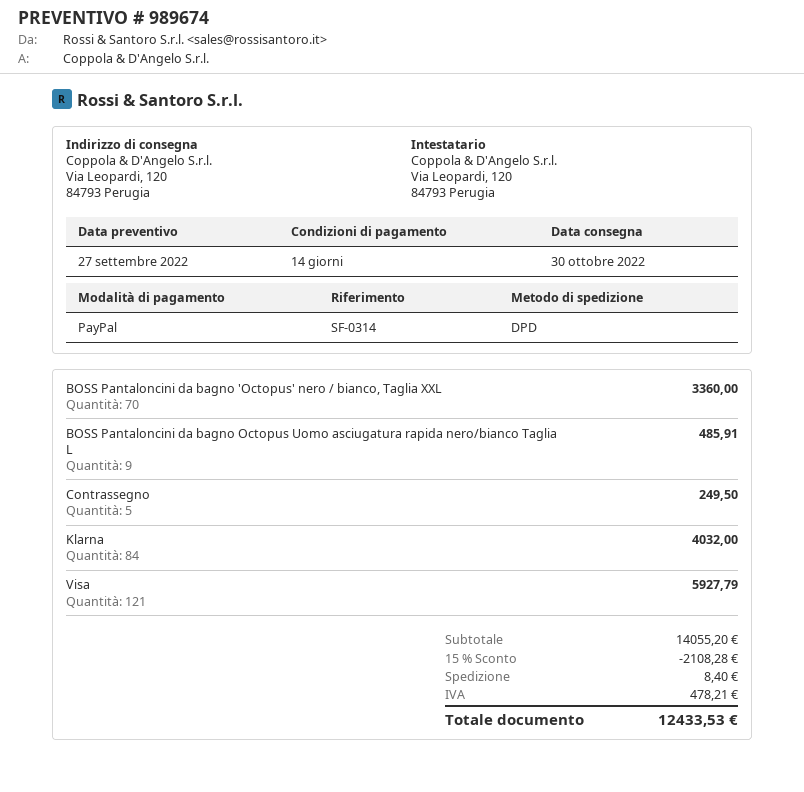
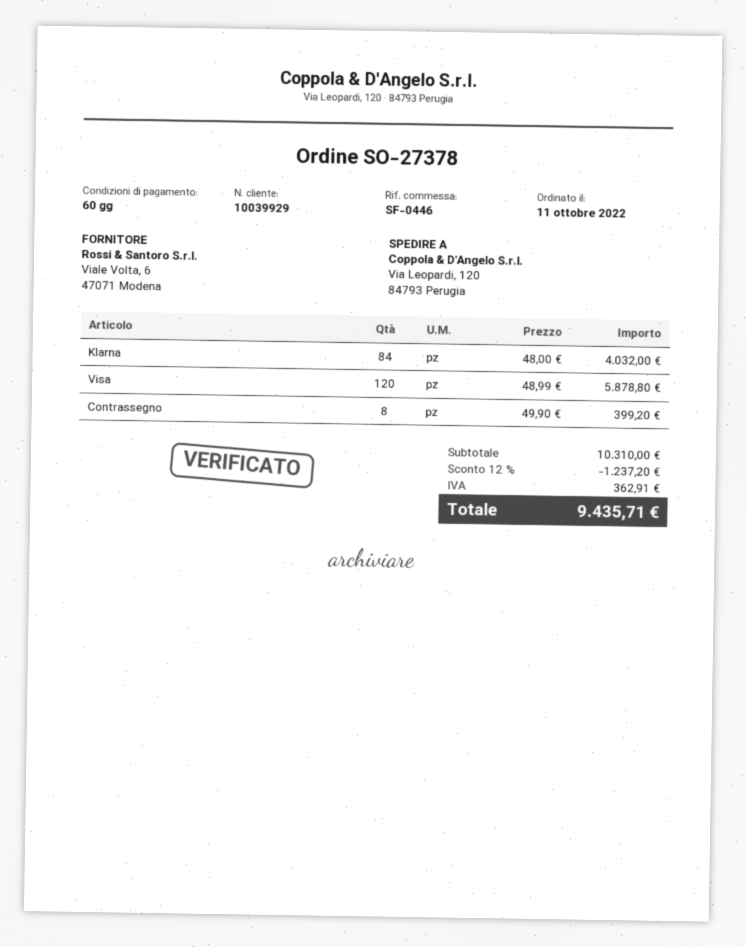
payment terms: 14 days -> 60 days
reference: SF-0314 -> SF-0446
BOSS Pantaloncini da bagno 'Octopus' nero / bianco, Taglia XXL: 70 for 3360.00 -> none
BOSS Pantaloncini da bagno Octopus Uomo asciugatura rapida nero/bianco Taglia L: 9 for 485.91 -> none
Contrassegno: 5 for 249.50 -> 8 for 399.20
Visa: 121 for 5927.79 -> 120 for 5878.80
subtotal: 14055.20 -> 10310.00
discount: 15% = 2108.28 -> 12% = 1237.20
shipping: 8.40 -> none
tax: 478.21 -> 362.91
total: 12433.53 -> 9435.71

